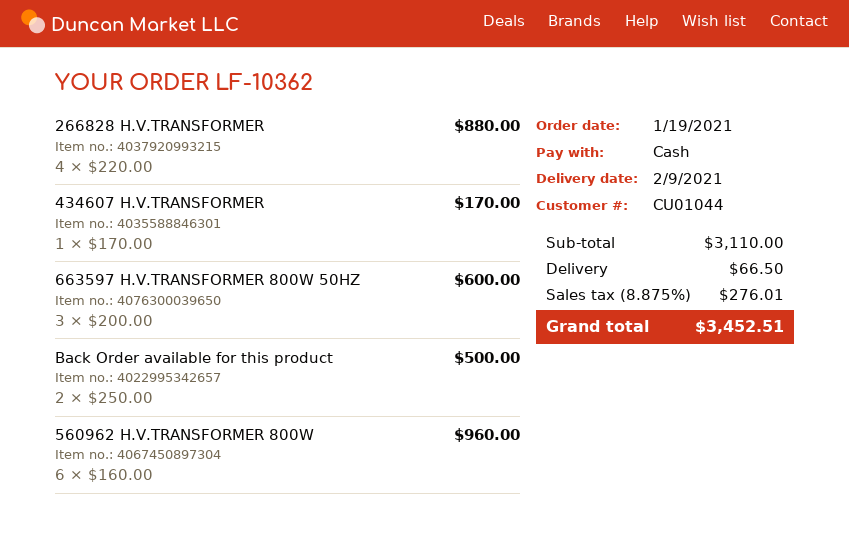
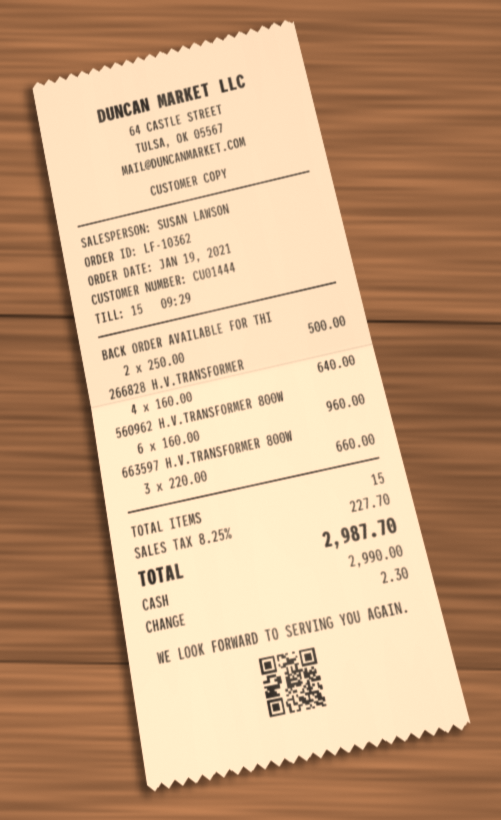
customer number: CU01044 -> CU01444
266828 H.V.TRANSFORMER: 4 x 220.00 = 880.00 -> 4 x 160.00 = 640.00
434607 H.V.TRANSFORMER: 1 x 170.00 = 170.00 -> none
663597 H.V.TRANSFORMER 800W 50HZ: 3 x 200.00 = 600.00 -> 3 x 220.00 = 660.00
shipping: 66.50 -> none
tax: 8.875% = 276.01 -> 8.25% = 227.70
total: 3452.51 -> 2987.70

